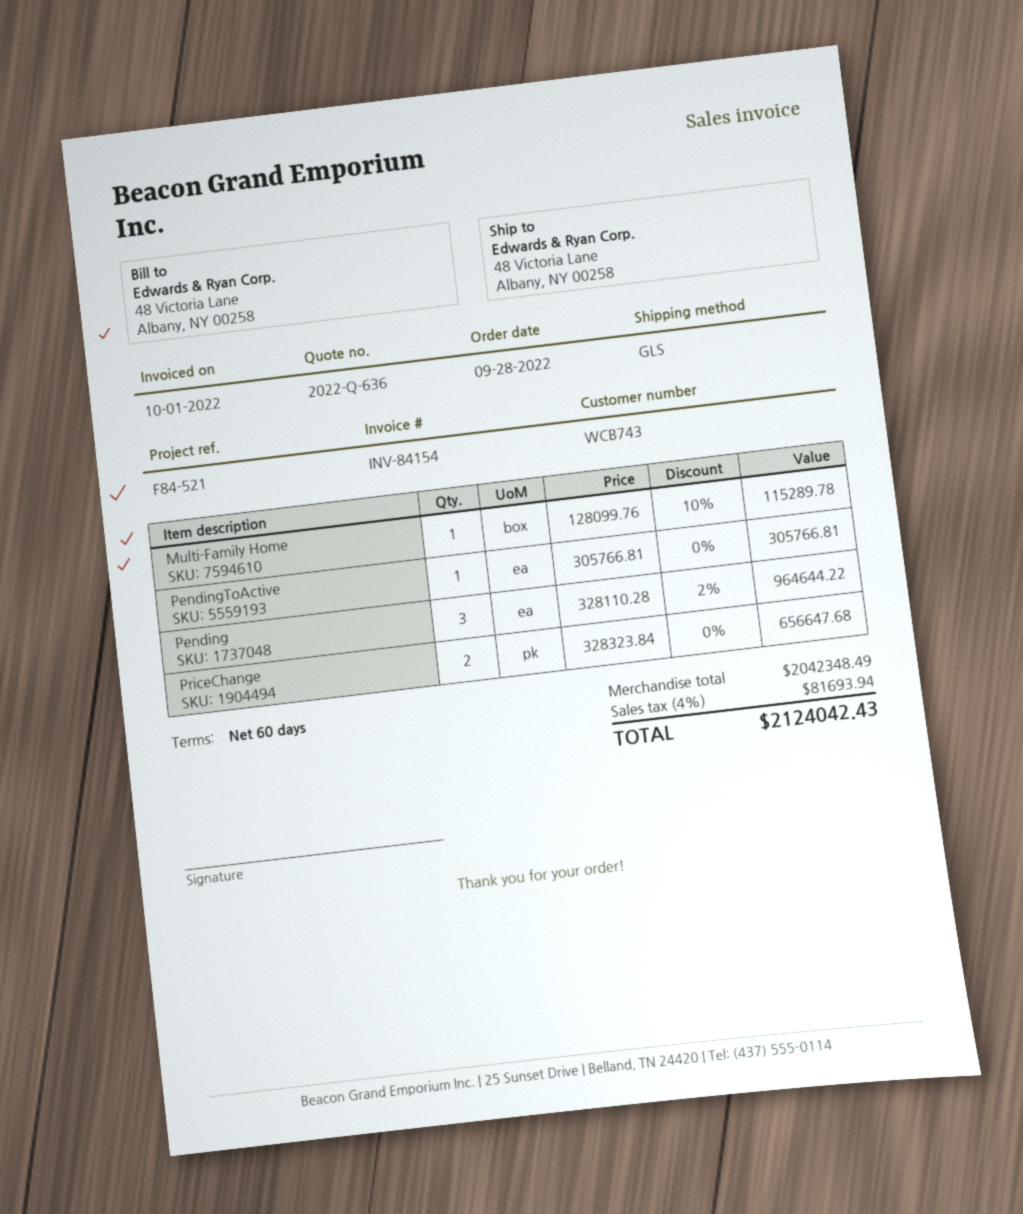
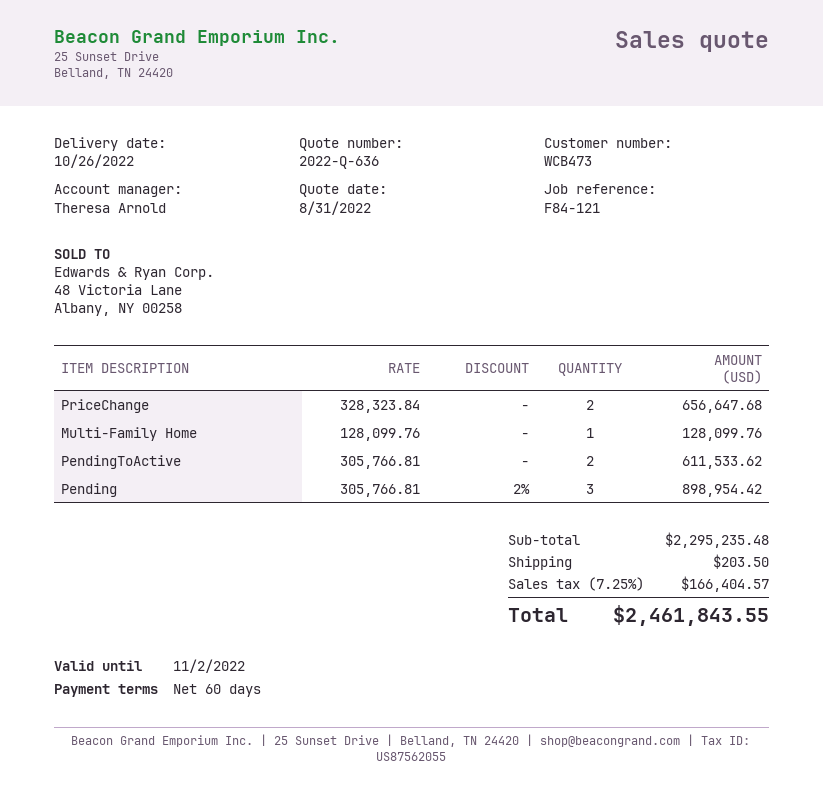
customer number: WCB743 -> WCB473
reference: F84-521 -> F84-121
Multi-Family Home: 1 x 128099.76 - 10% = 115289.78 -> 1 x 128099.76 = 128099.76
PendingToActive: 1 x 305766.81 = 305766.81 -> 2 x 305766.81 = 611533.62
Pending: 3 x 328110.28 - 2% = 964644.22 -> 3 x 305766.81 - 2% = 898954.42
subtotal: 2042348.49 -> 2295235.48
shipping: none -> 203.50
tax: 4% = 81693.94 -> 7.25% = 166404.57
total: 2124042.43 -> 2461843.55

